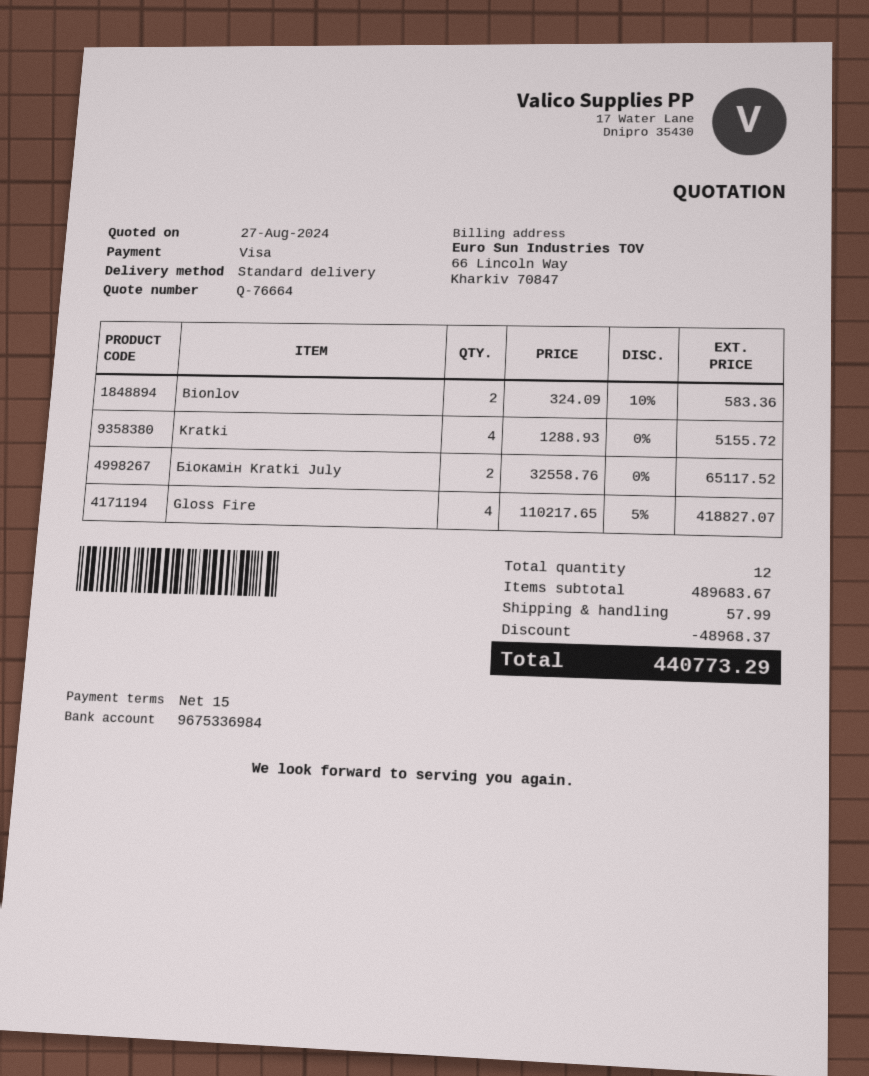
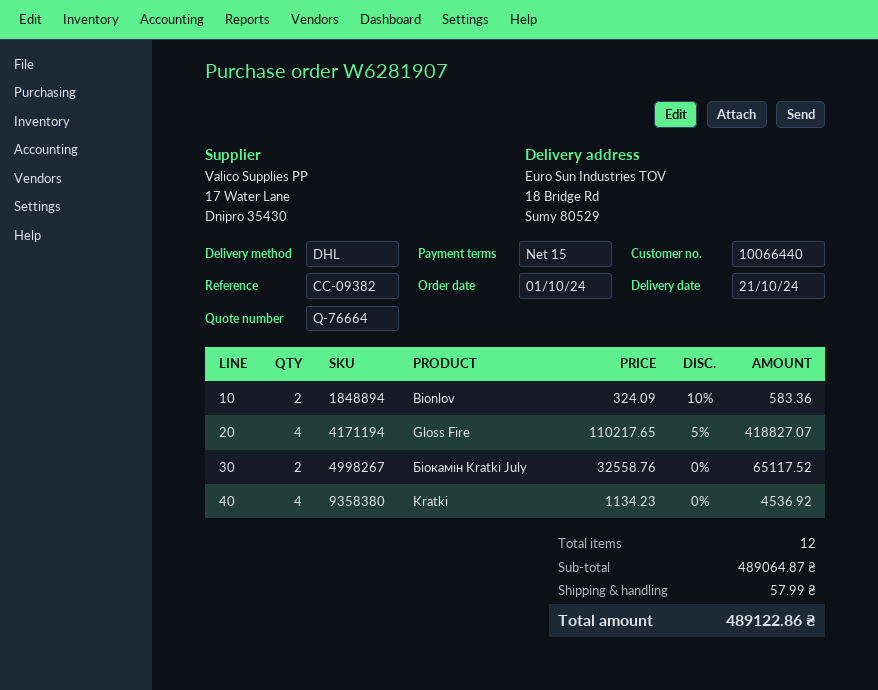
shipping method: standard -> DHL
Kratki: 4 x 1288.93 = 5155.72 -> 4 x 1134.23 = 4536.92
subtotal: 489683.67 -> 489064.87
discount: 48968.37 -> none
total: 440773.29 -> 489122.86

